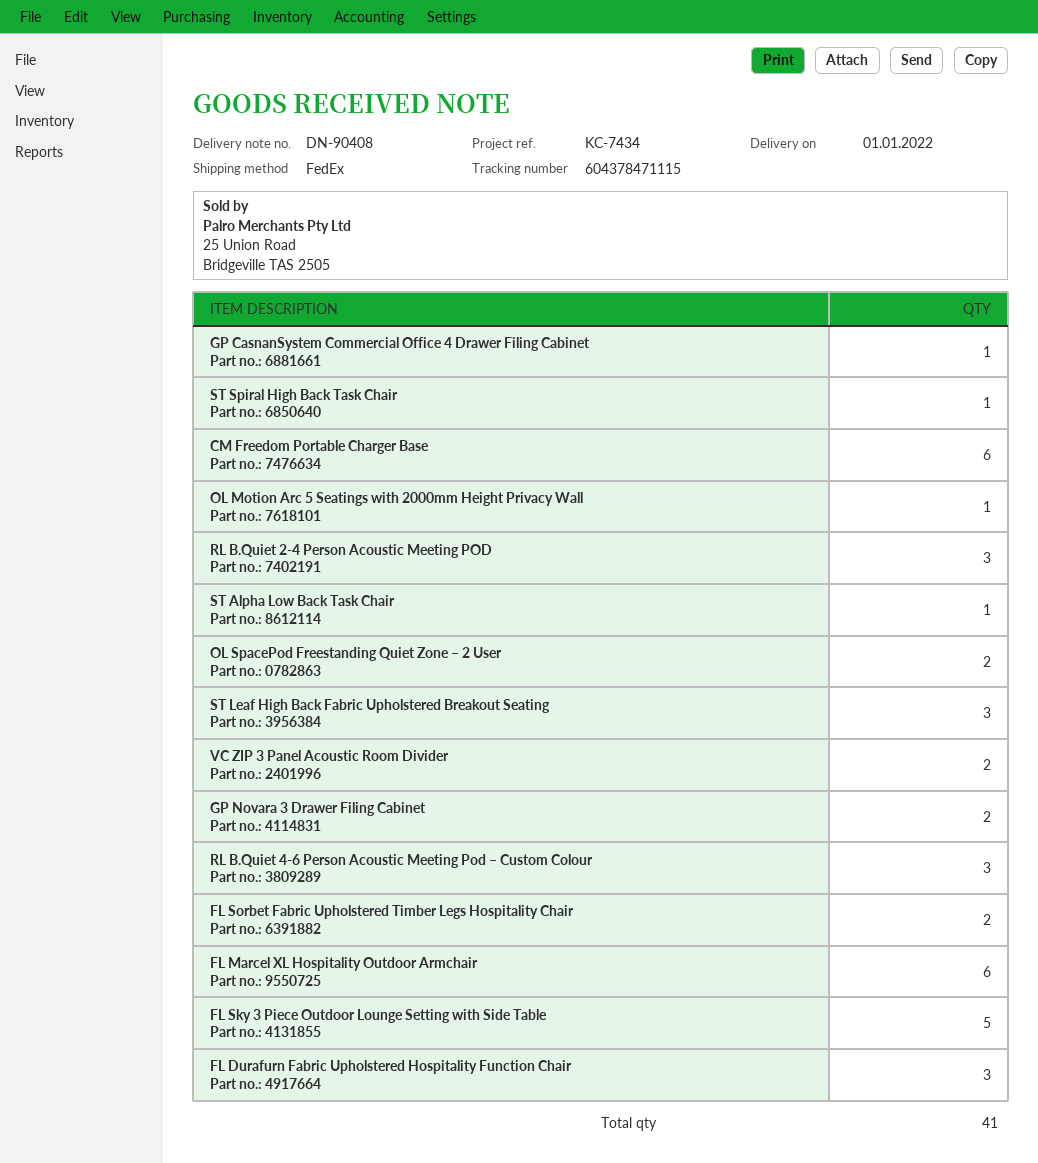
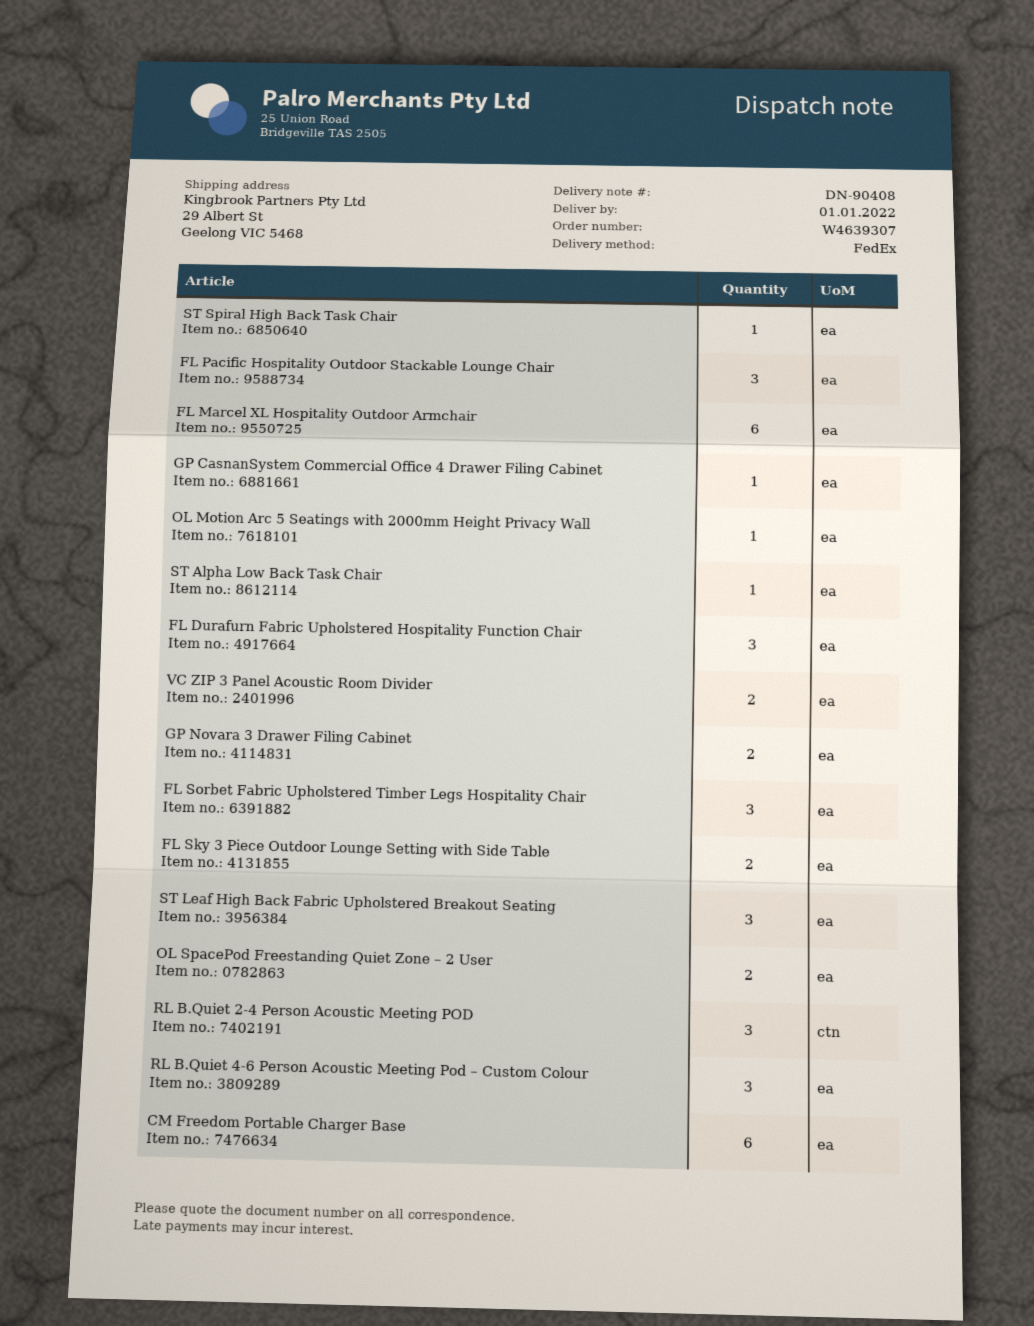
FL Sorbet Fabric Upholstered Timber Legs Hospitality Chair: 2 -> 3
FL Sky 3 Piece Outdoor Lounge Setting with Side Table: 5 -> 2
FL Pacific Hospitality Outdoor Stackable Lounge Chair: none -> 3

